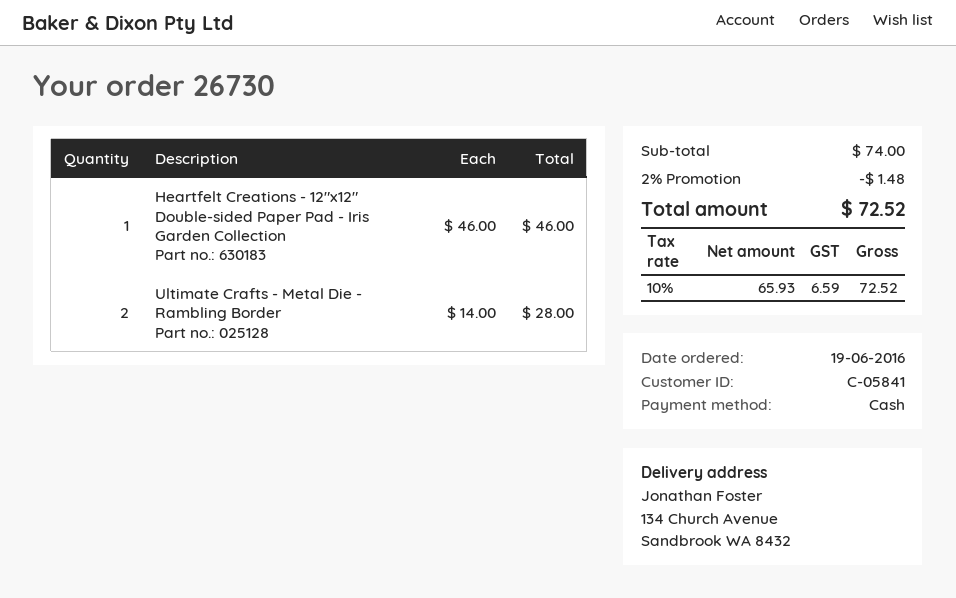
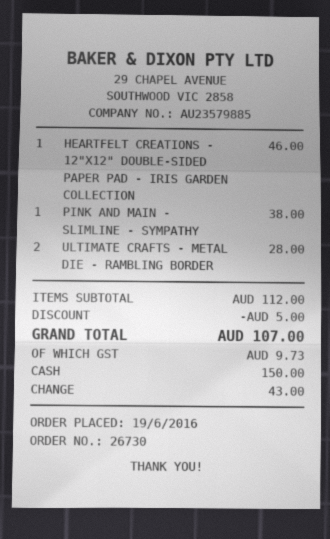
PINK AND MAIN - SLIMLINE - SYMPATHY: none -> 1 for 38.00
subtotal: 74.00 -> 112.00
discount: 1.48 -> 5.00
tax: 6.59 -> 9.73
total: 72.52 -> 107.00

